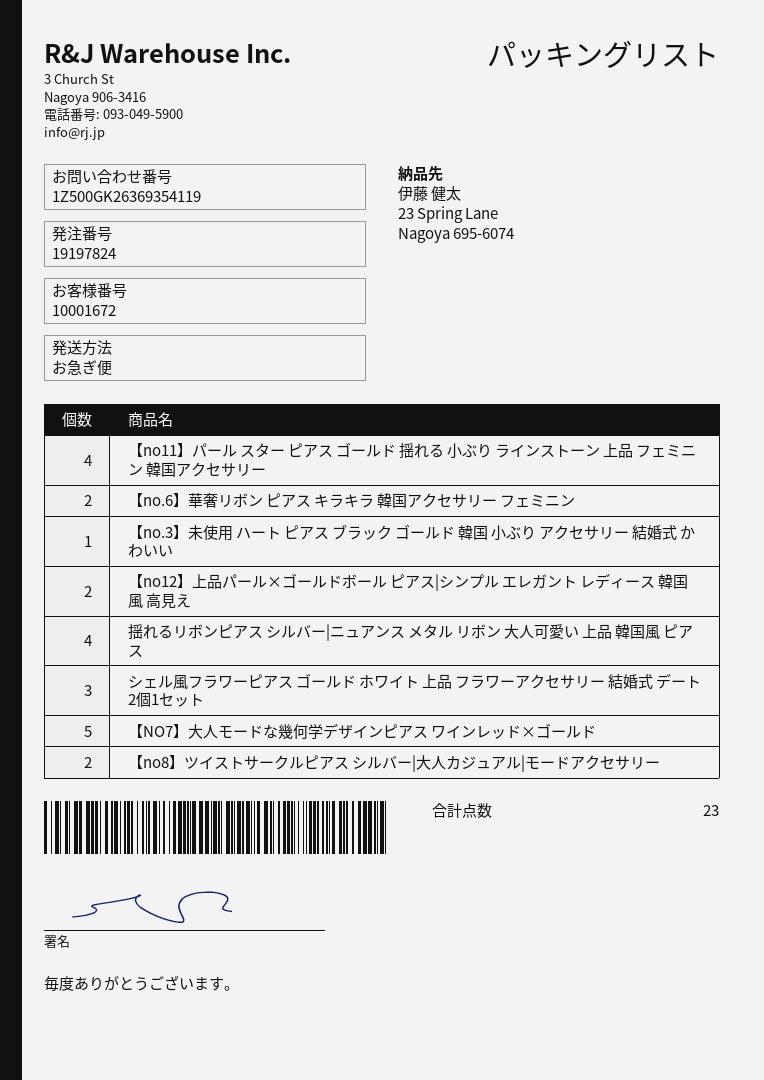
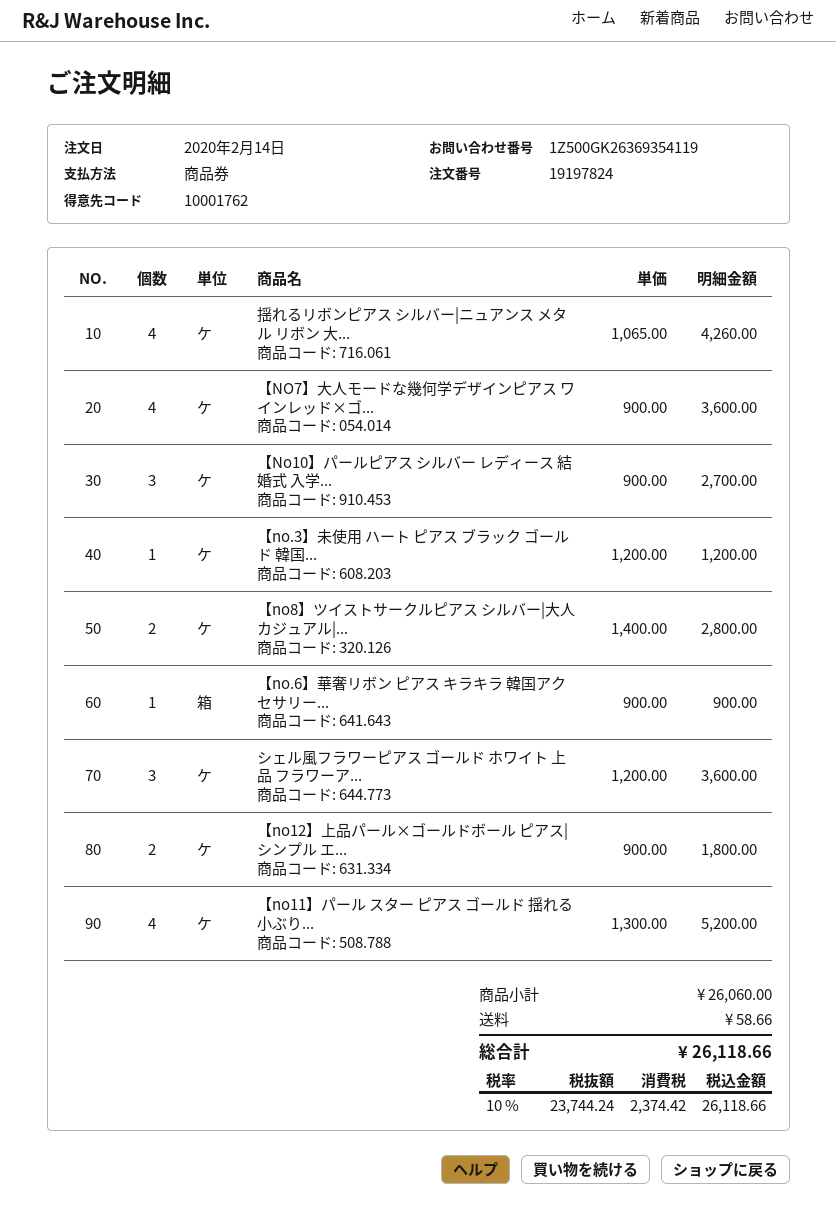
customer number: 10001672 -> 10001762
【no.6】華奢リボン ピアス キラキラ 韓国アクセサリー フェミニン: 2 -> 1
【NO7】大人モードな幾何学デザインピアス ワインレッド×ゴールド: 5 -> 4
【No10】パールピアス シルバー レディース 結婚式 入学...: none -> 3

